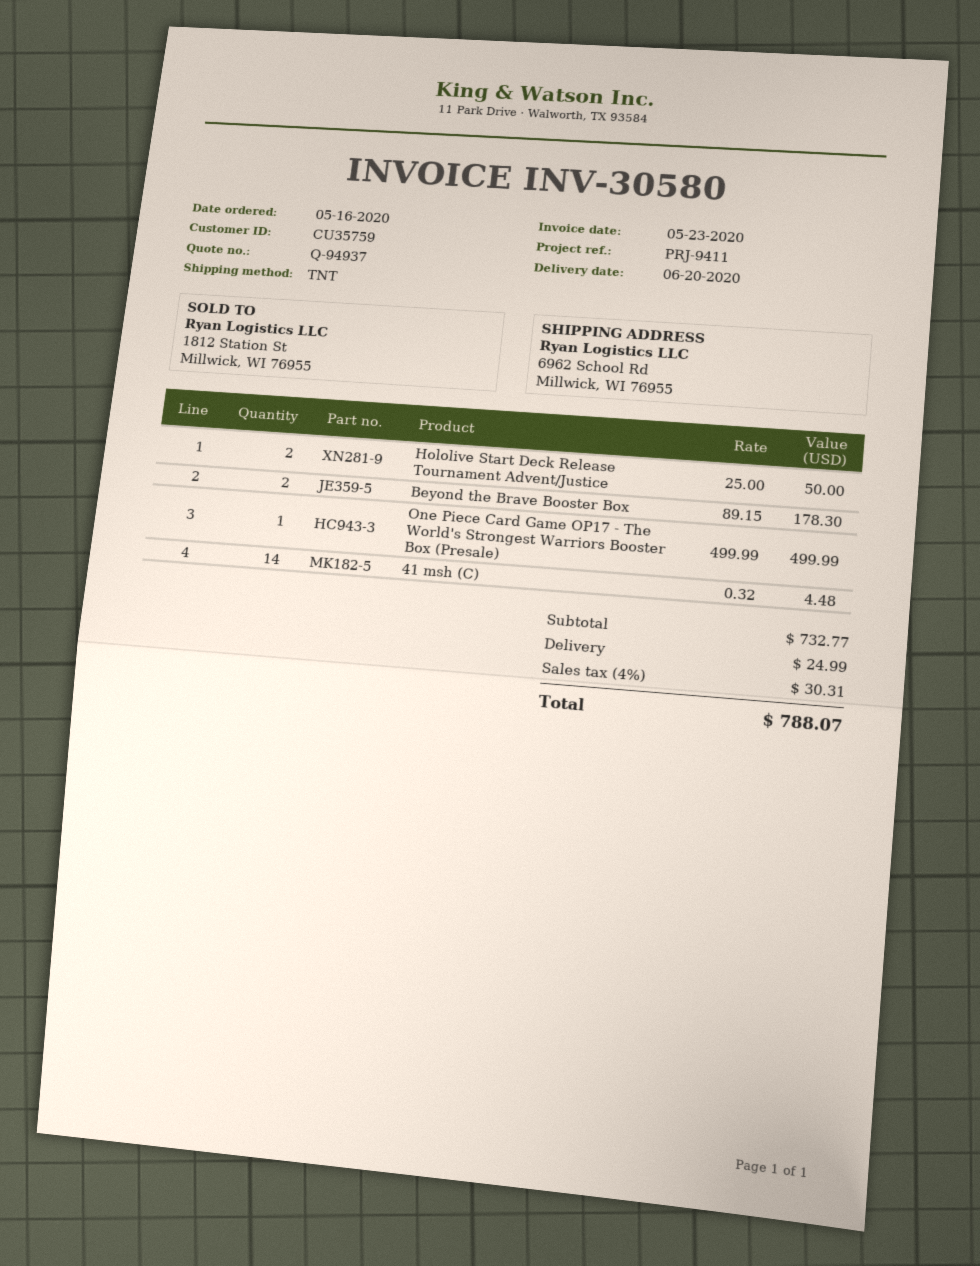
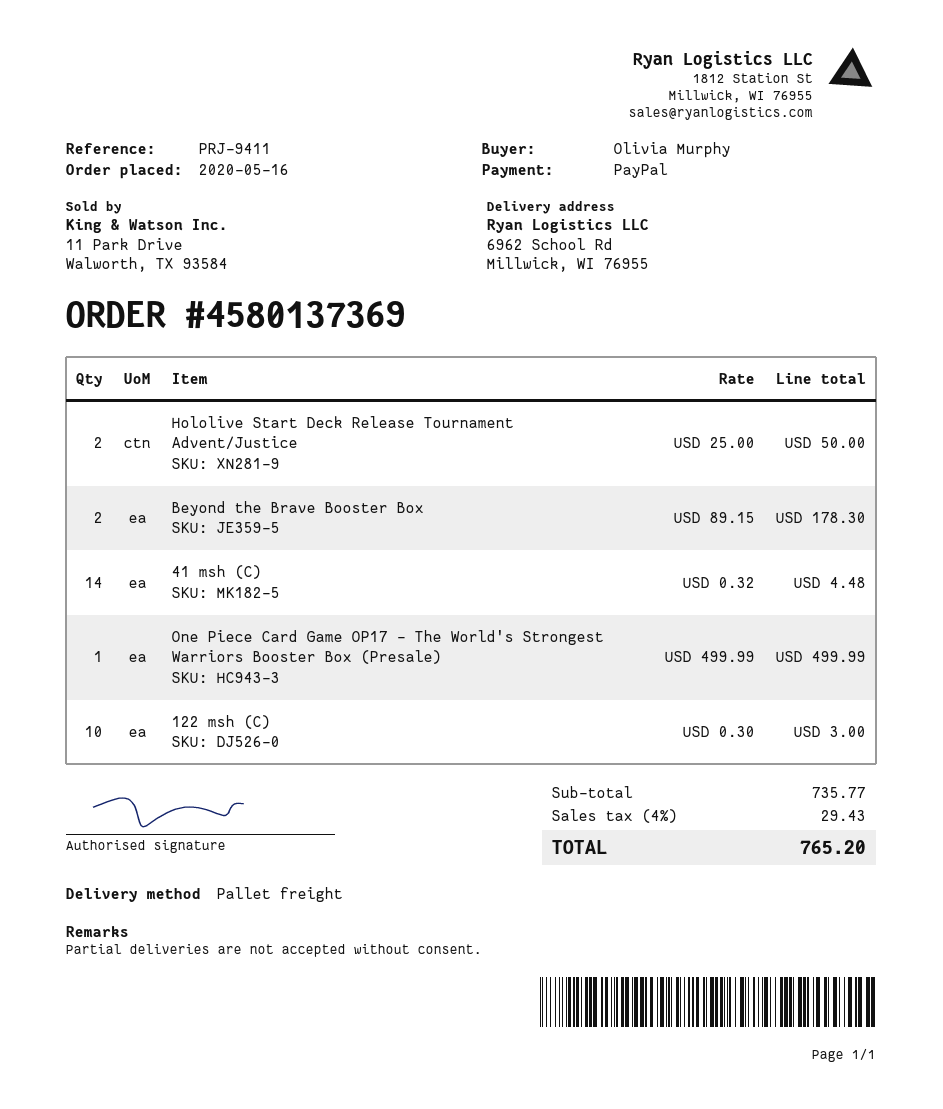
shipping method: TNT -> pallet freight
122 msh (C): none -> 10 x 0.30 = 3.00
subtotal: 732.77 -> 735.77
shipping: 24.99 -> none
tax: 4% = 30.31 -> 4% = 29.43
total: 788.07 -> 765.20

